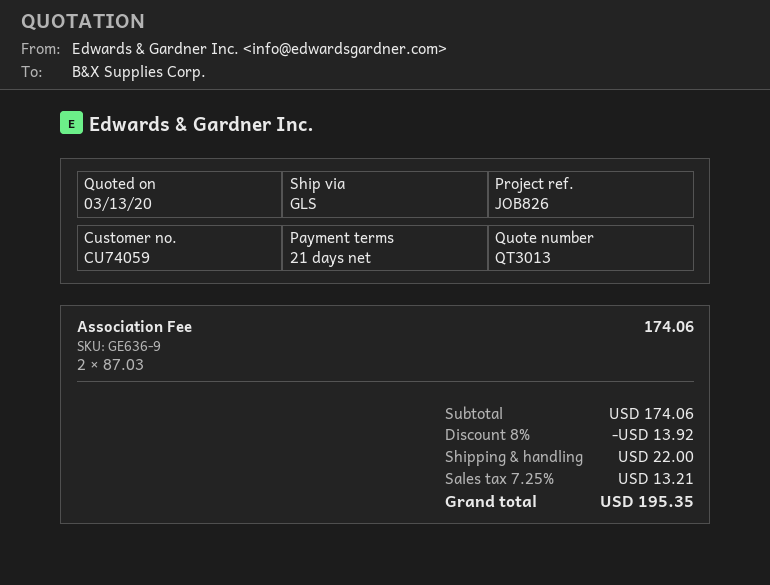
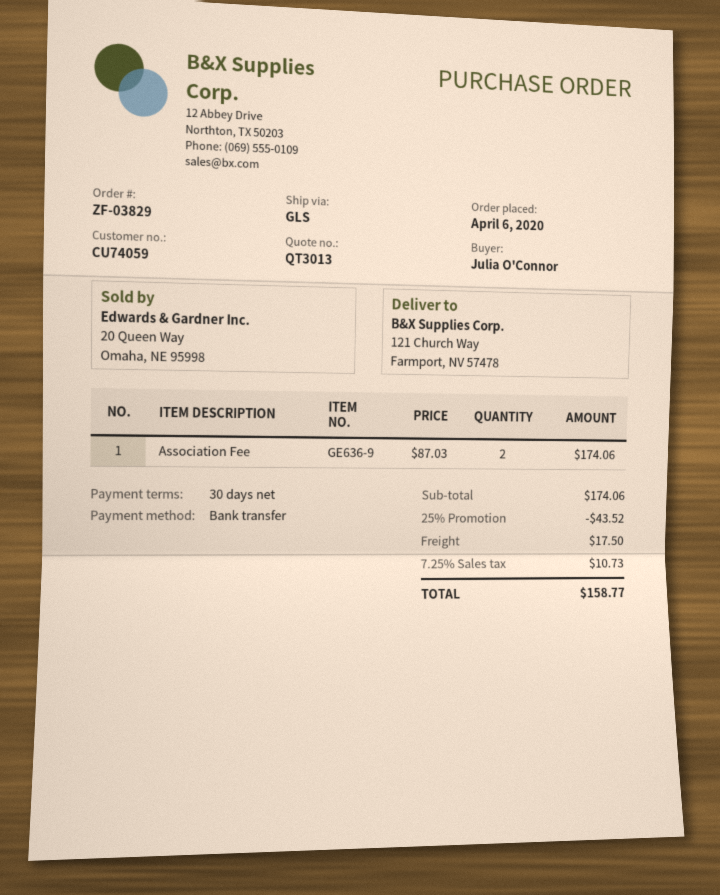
payment terms: 21 days -> 30 days
discount: 8% = 13.92 -> 25% = 43.52
shipping: 22.00 -> 17.50
tax: 7.25% = 13.21 -> 7.25% = 10.73
total: 195.35 -> 158.77

